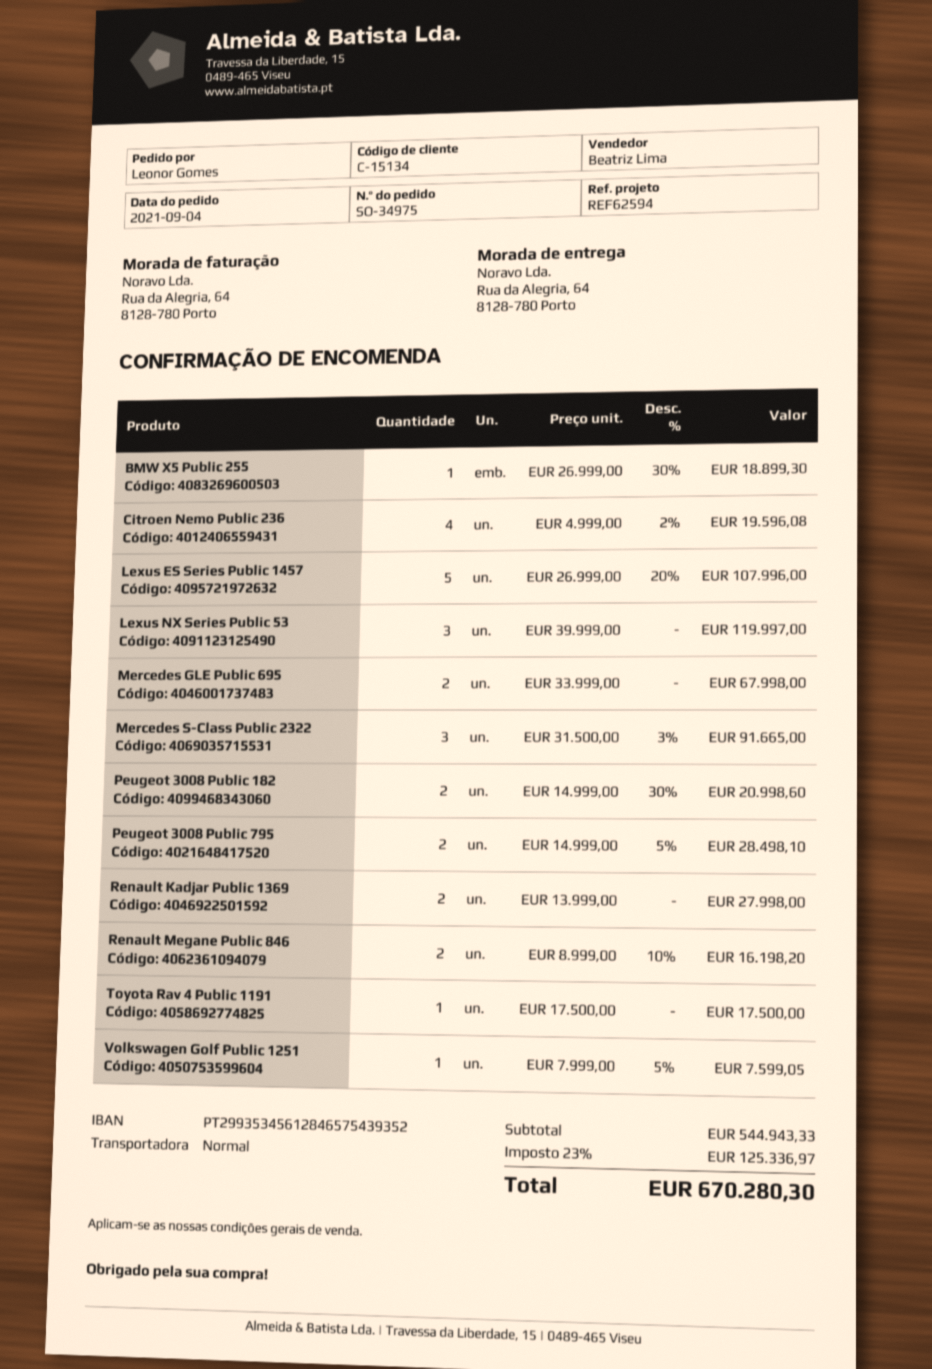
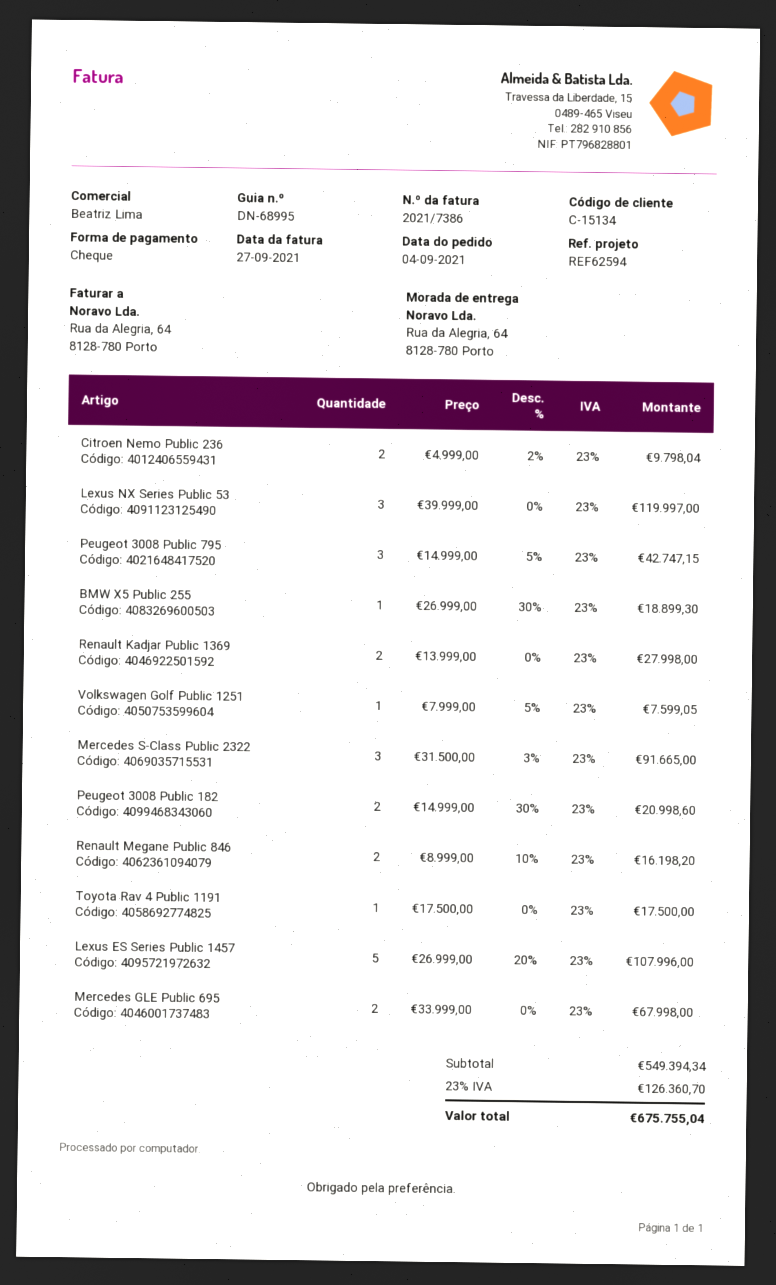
Citroen Nemo Public 236: 4 x 4999.00 - 2% = 19596.08 -> 2 x 4999.00 - 2% = 9798.04
Peugeot 3008 Public 795: 2 x 14999.00 - 5% = 28498.10 -> 3 x 14999.00 - 5% = 42747.15
subtotal: 544943.33 -> 549394.34
tax: 23% = 125336.97 -> 23% = 126360.70
total: 670280.30 -> 675755.04

